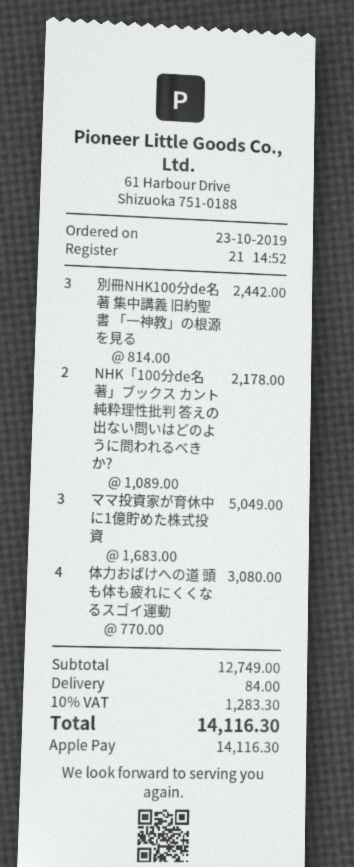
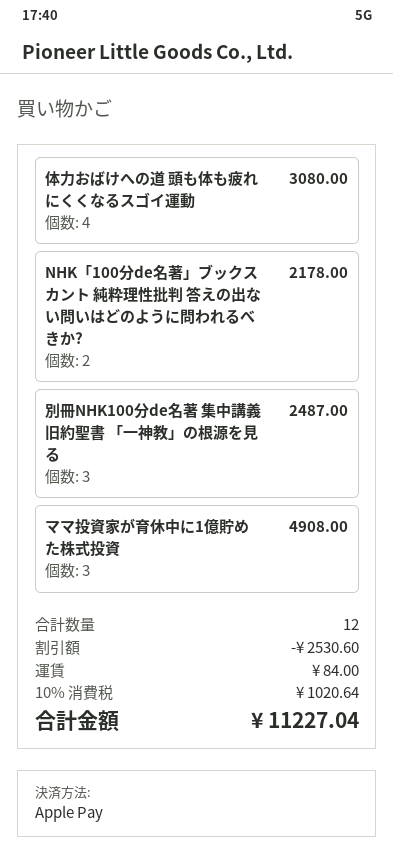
別冊NHK100分de名著 集中講義 旧約聖書 「一神教」の根源を見る: 3 for 2442.00 -> 3 for 2487.00
ママ投資家が育休中に1億貯めた株式投資: 3 for 5049.00 -> 3 for 4908.00
discount: none -> 2530.60
tax: 10% = 1283.30 -> 10% = 1020.64
total: 14116.30 -> 11227.04

